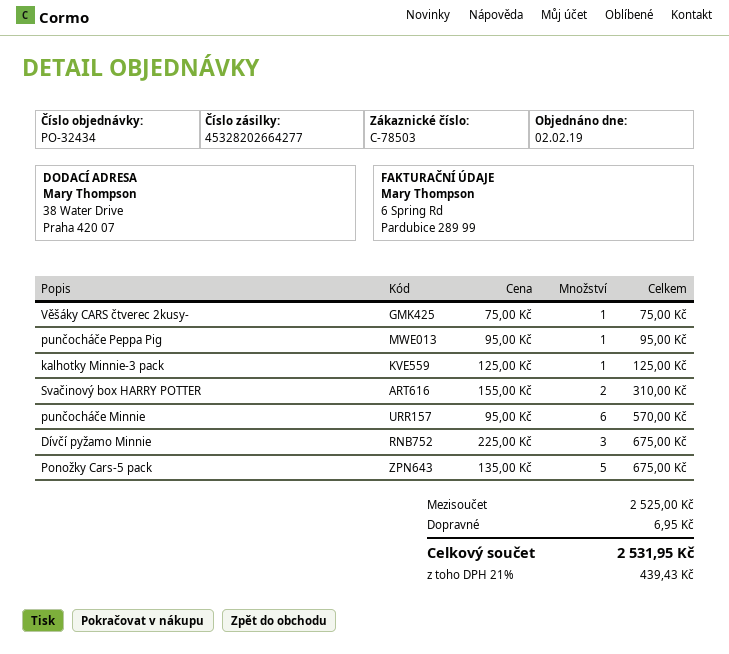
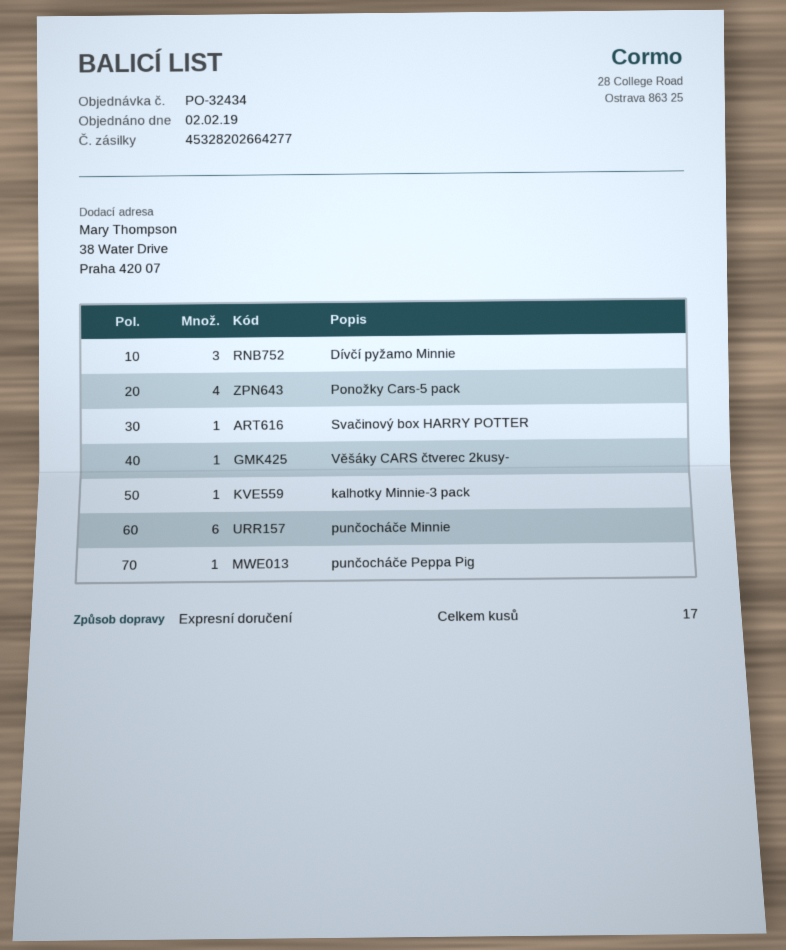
Svačinový box HARRY POTTER: 2 -> 1
Ponožky Cars-5 pack: 5 -> 4

